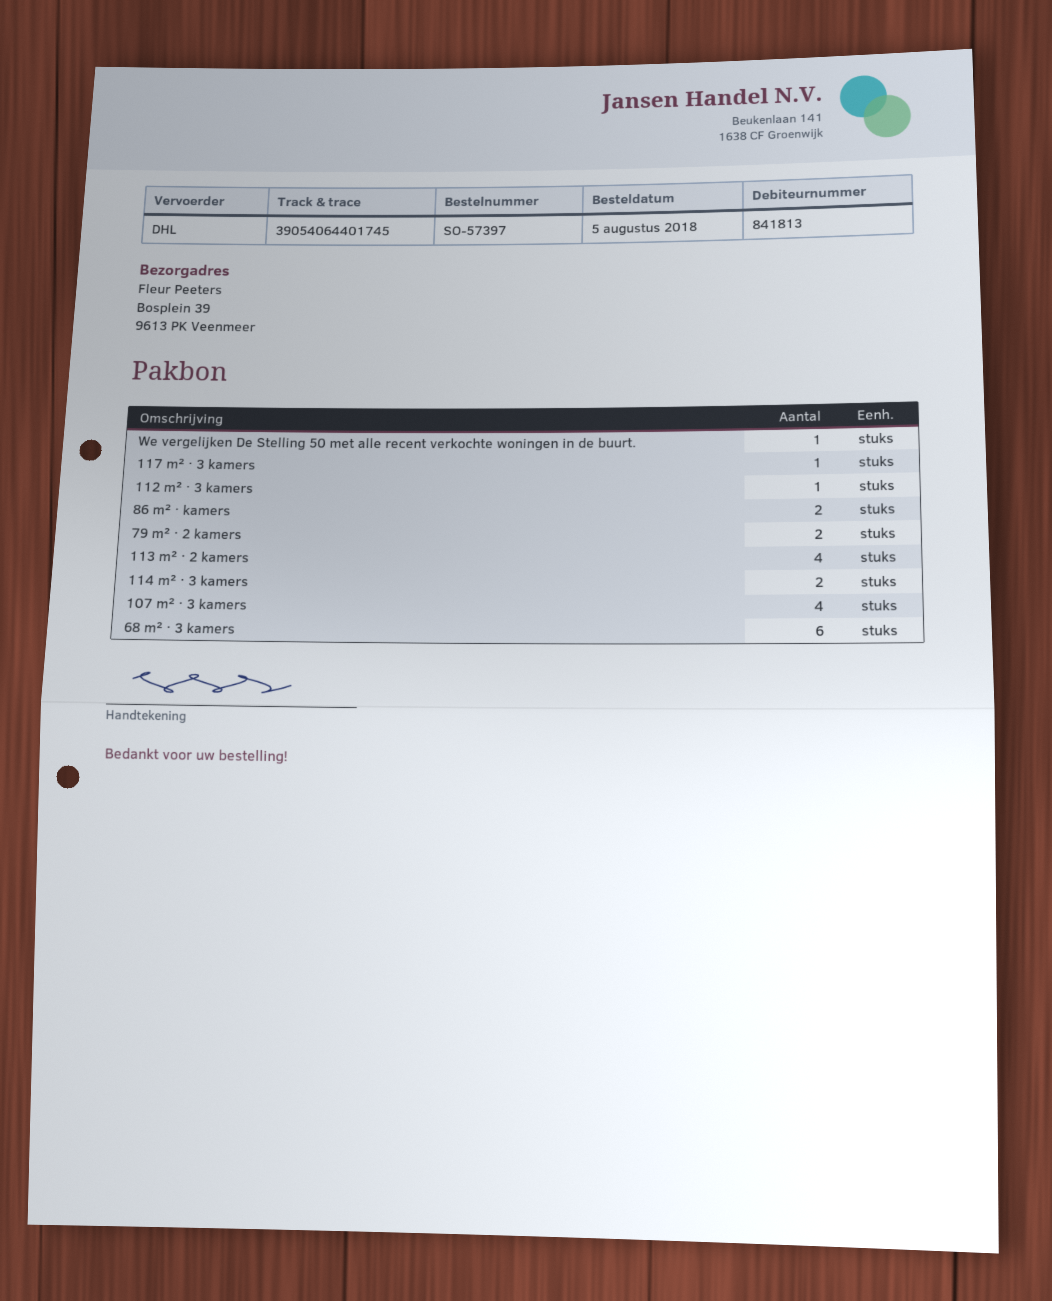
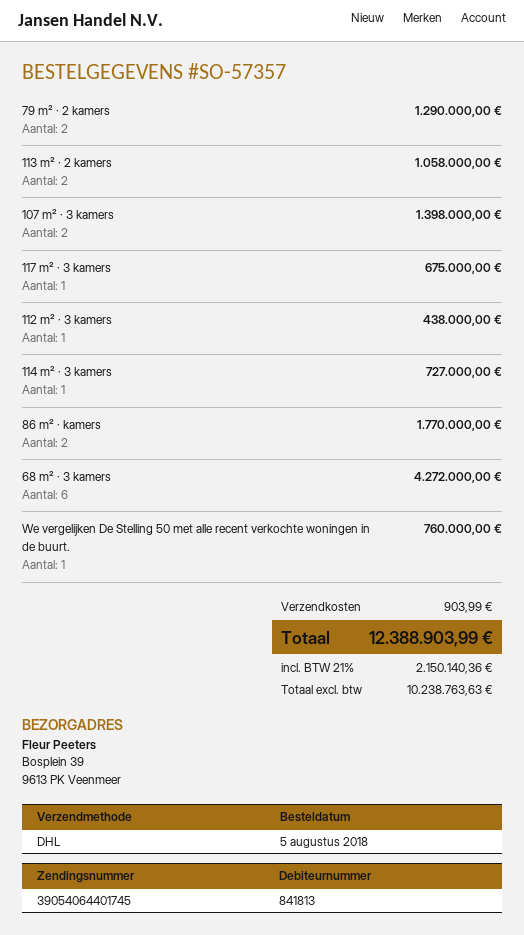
order number: SO-57397 -> SO-57357
113 m² · 2 kamers: 4 -> 2
114 m² · 3 kamers: 2 -> 1
107 m² · 3 kamers: 4 -> 2

